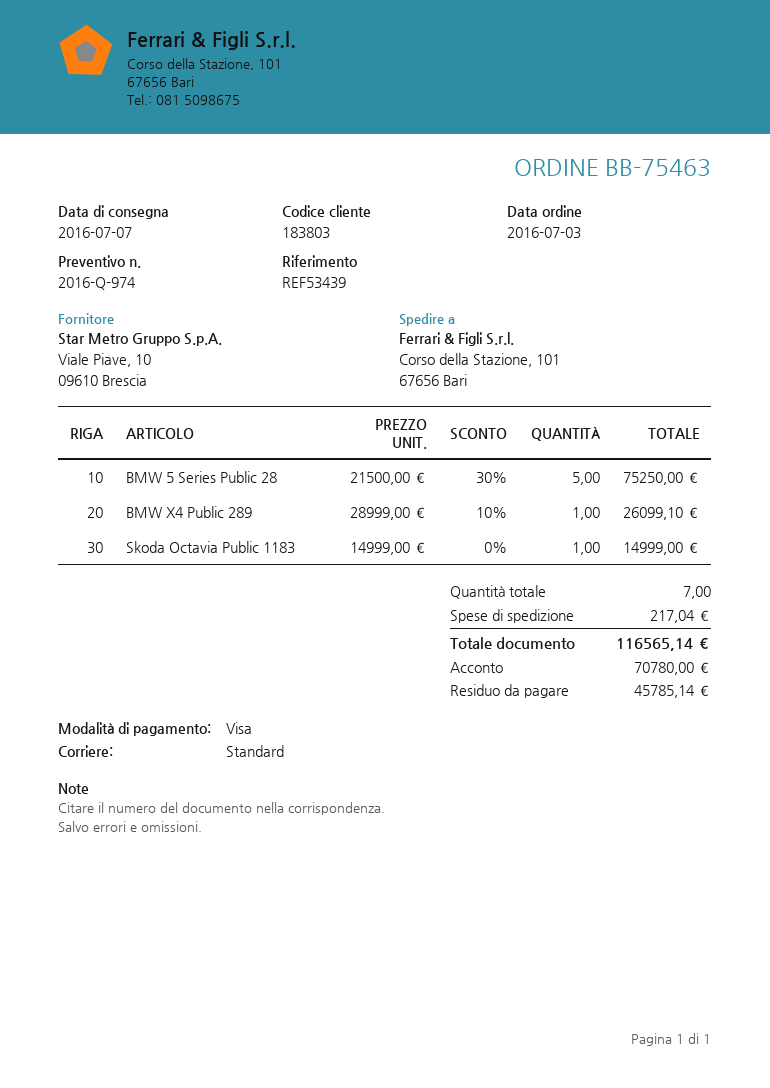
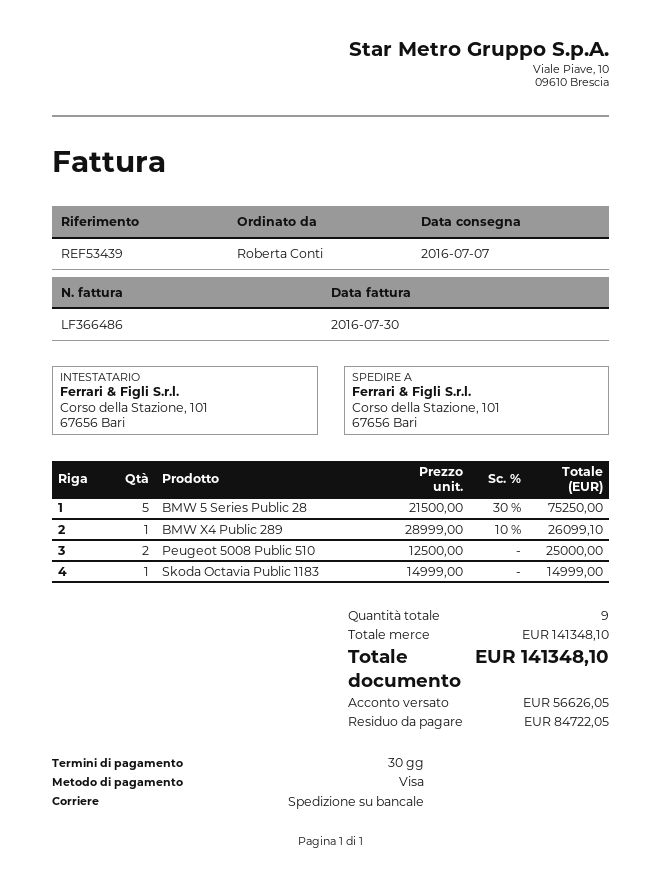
shipping method: standard -> pallet freight
Peugeot 5008 Public 510: none -> 2 x 12500.00 = 25000.00
total quantity: 7 -> 9
shipping: 217.04 -> none
total: 116565.14 -> 141348.10
deposit: 70780.00 -> 56626.05
balance: 45785.14 -> 84722.05

